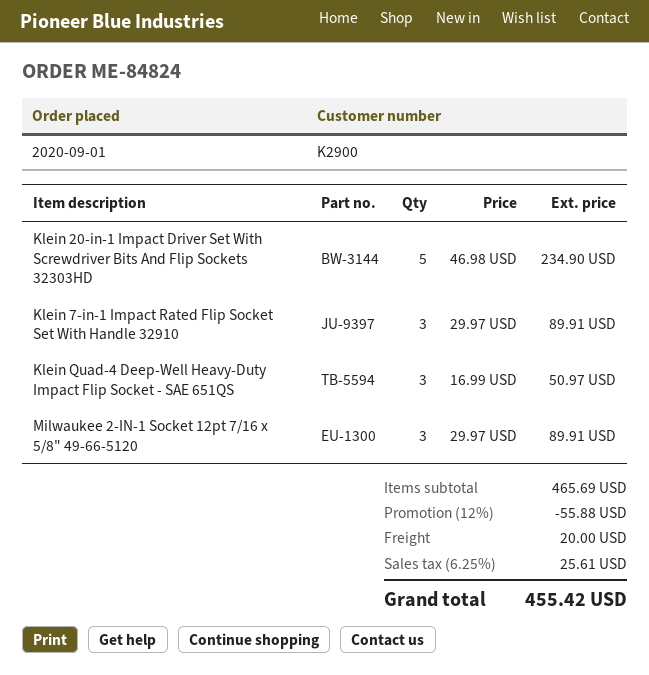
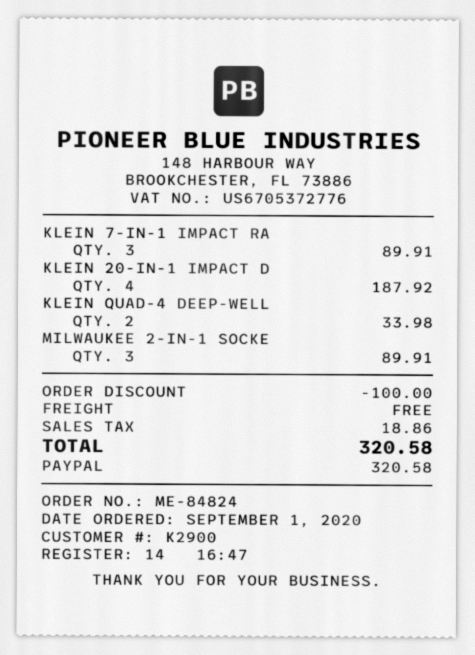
Klein 20-in-1 Impact Driver Set With Screwdriver Bits And Flip Sockets 32303HD: 5 for 234.90 -> 4 for 187.92
Klein Quad-4 Deep-Well Heavy-Duty Impact Flip Socket - SAE 651QS: 3 for 50.97 -> 2 for 33.98
discount: 55.88 -> 100.00
shipping: 20.00 -> 0.00
tax: 25.61 -> 18.86
total: 455.42 -> 320.58

